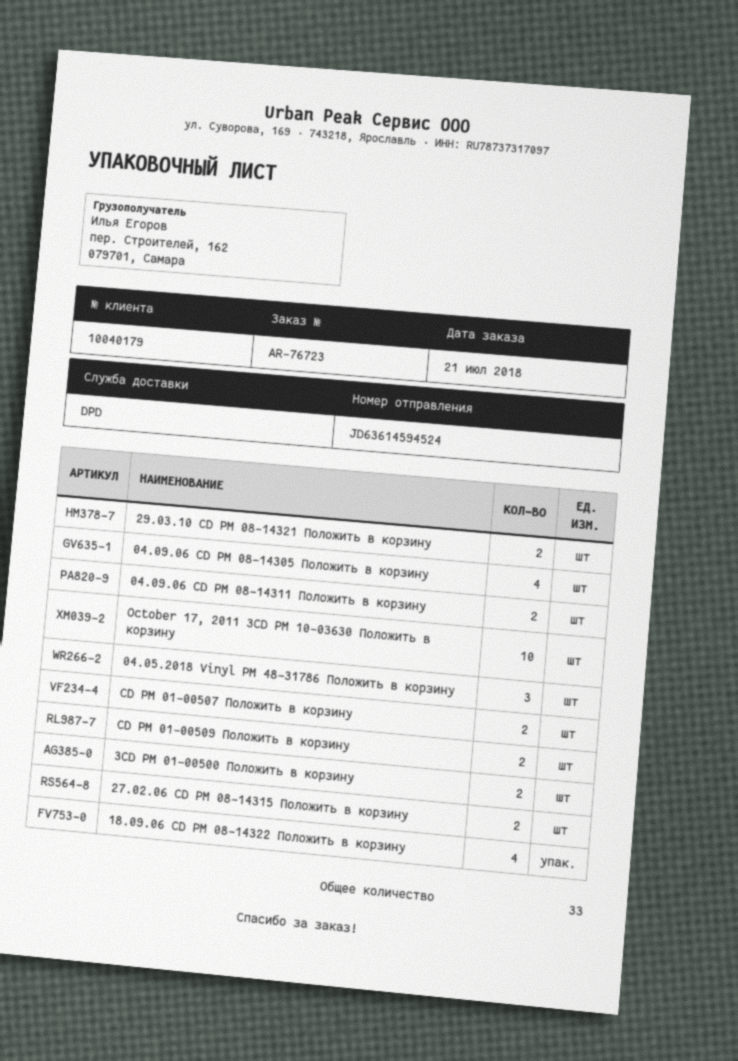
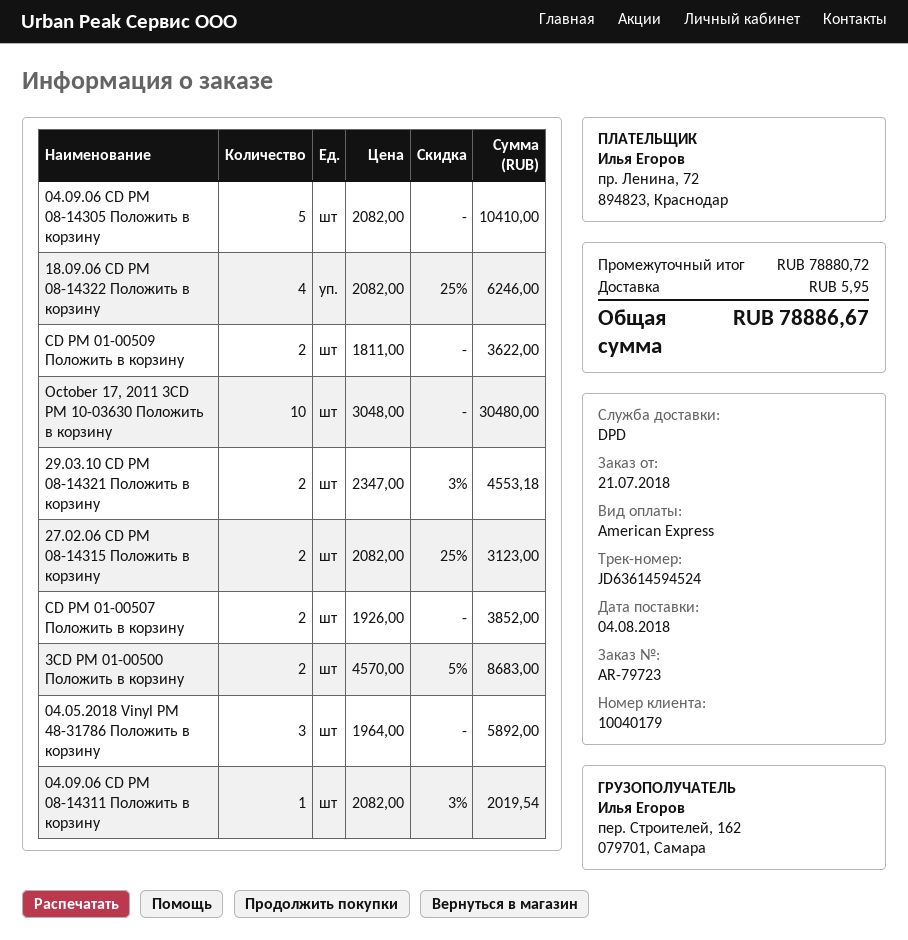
order number: AR-76723 -> AR-79723
04.09.06 CD PM 08-14305 Положить в корзину: 4 -> 5
04.09.06 CD PM 08-14311 Положить в корзину: 2 -> 1

